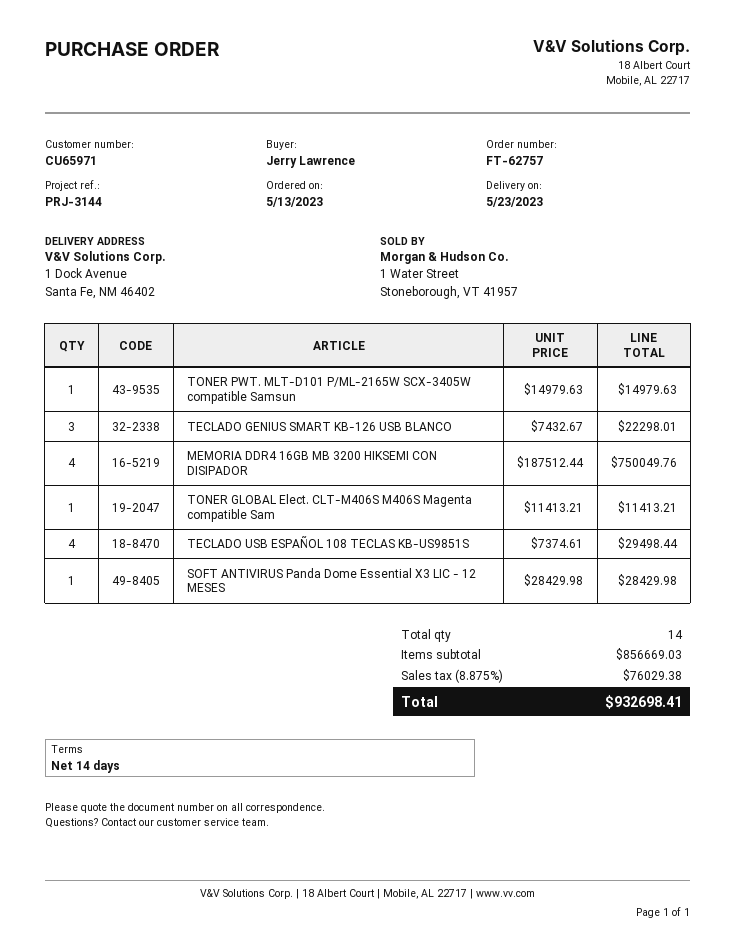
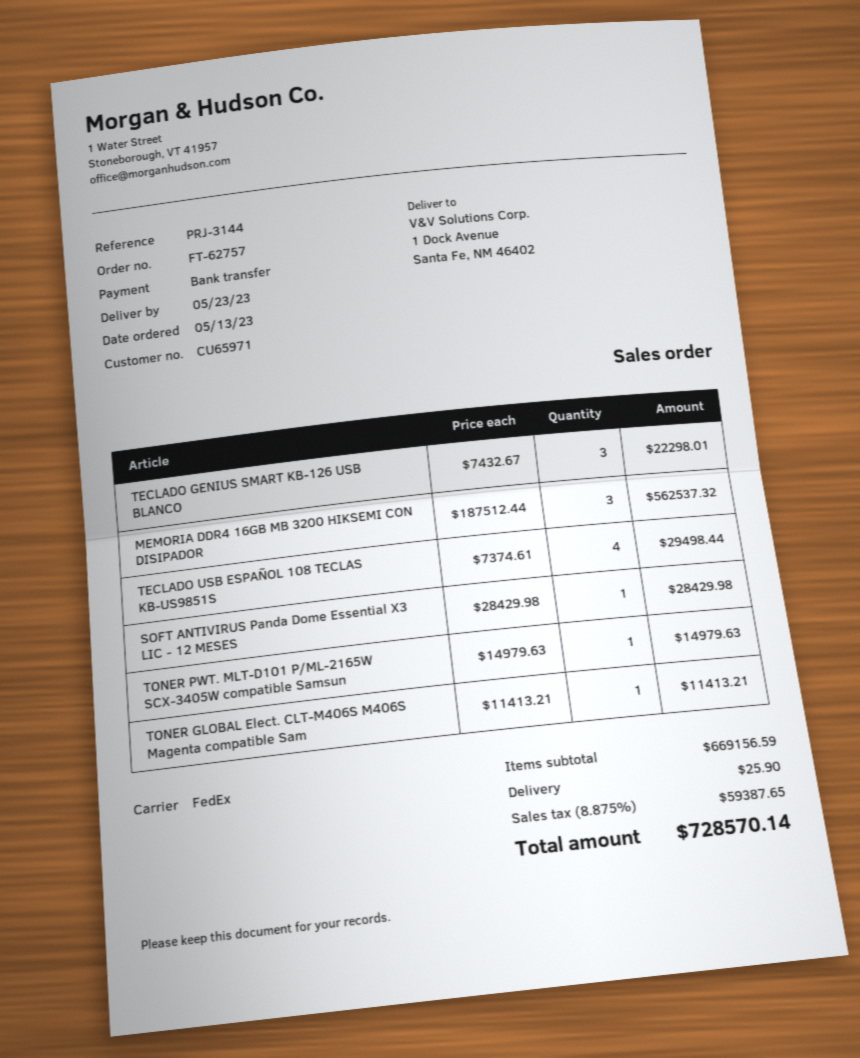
MEMORIA DDR4 16GB MB 3200 HIKSEMI CON DISIPADOR: 4 x 187512.44 = 750049.76 -> 3 x 187512.44 = 562537.32
subtotal: 856669.03 -> 669156.59
shipping: none -> 25.90
tax: 8.875% = 76029.38 -> 8.875% = 59387.65
total: 932698.41 -> 728570.14

